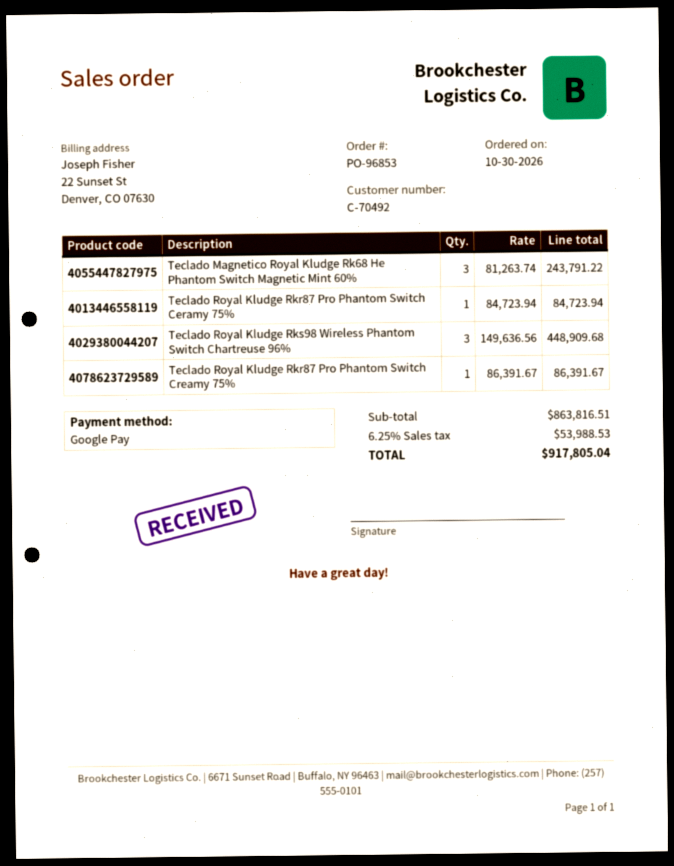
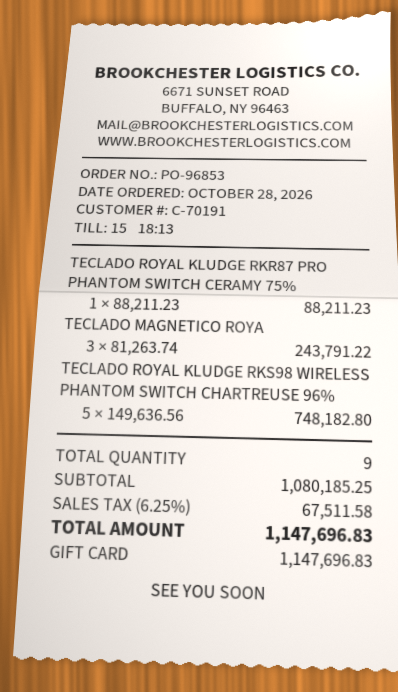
order date: 2026-10-30 -> 2026-10-28
customer number: C-70492 -> C-70191
payment method: Google Pay -> gift card
Teclado Royal Kludge Rkr87 Pro Phantom Switch Ceramy 75%: 1 x 84723.94 = 84723.94 -> 1 x 88211.23 = 88211.23
Teclado Royal Kludge Rks98 Wireless Phantom Switch Chartreuse 96%: 3 x 149636.56 = 448909.68 -> 5 x 149636.56 = 748182.80
Teclado Royal Kludge Rkr87 Pro Phantom Switch Creamy 75%: 1 x 86391.67 = 86391.67 -> none
subtotal: 863816.51 -> 1080185.25
tax: 6.25% = 53988.53 -> 6.25% = 67511.58
total: 917805.04 -> 1147696.83

